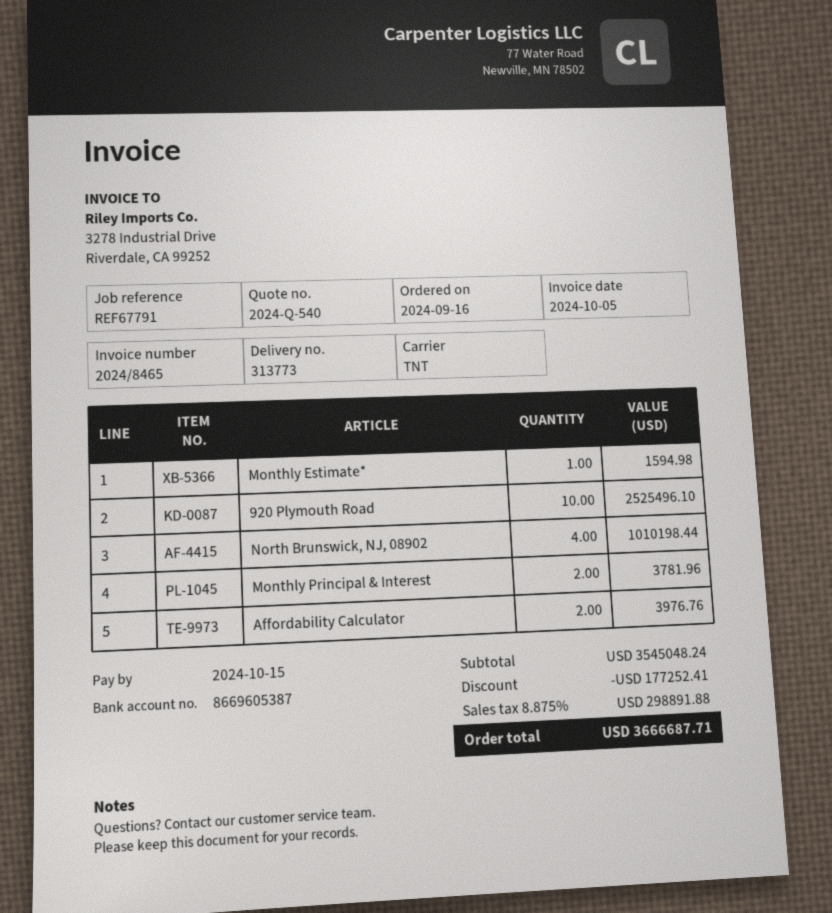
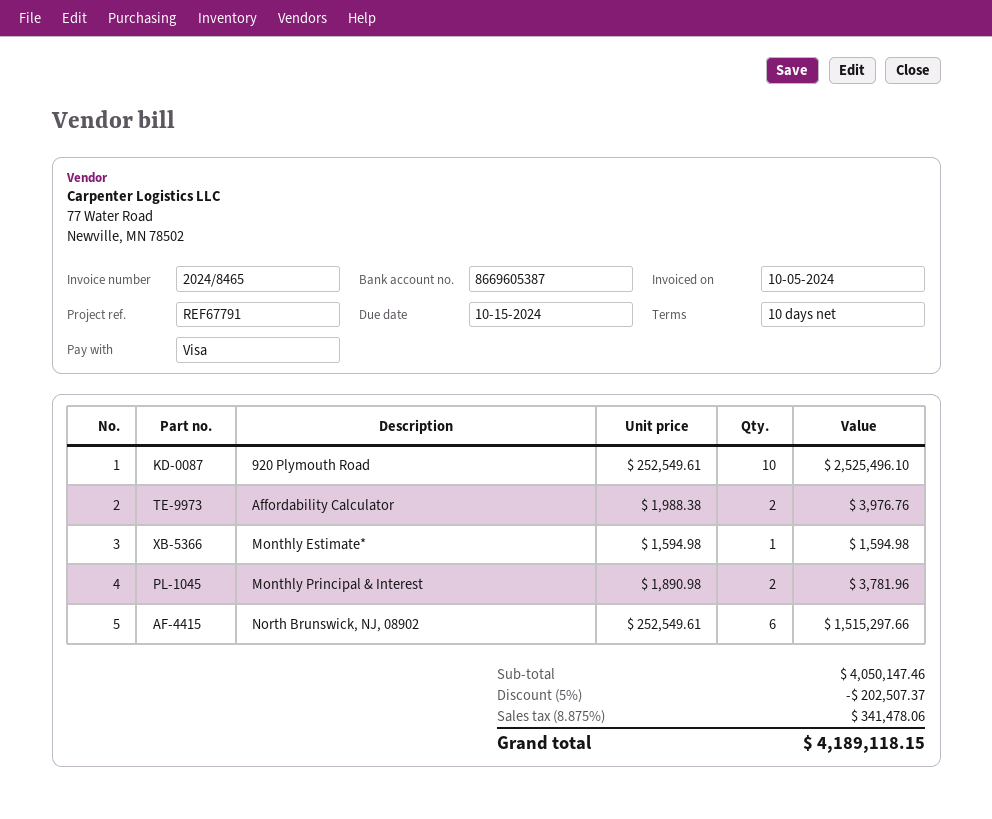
North Brunswick, NJ, 08902: 4 for 1010198.44 -> 6 for 1515297.66
subtotal: 3545048.24 -> 4050147.46
discount: 177252.41 -> 202507.37
tax: 8.875% = 298891.88 -> 8.875% = 341478.06
total: 3666687.71 -> 4189118.15

